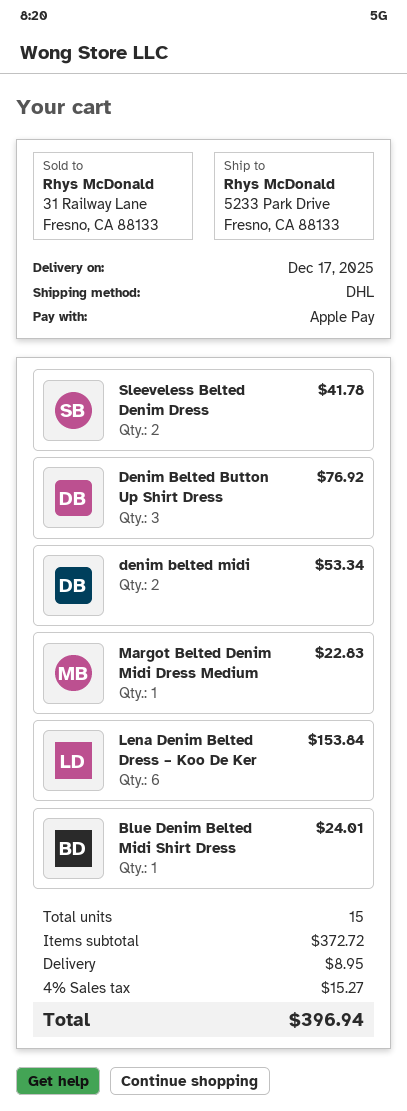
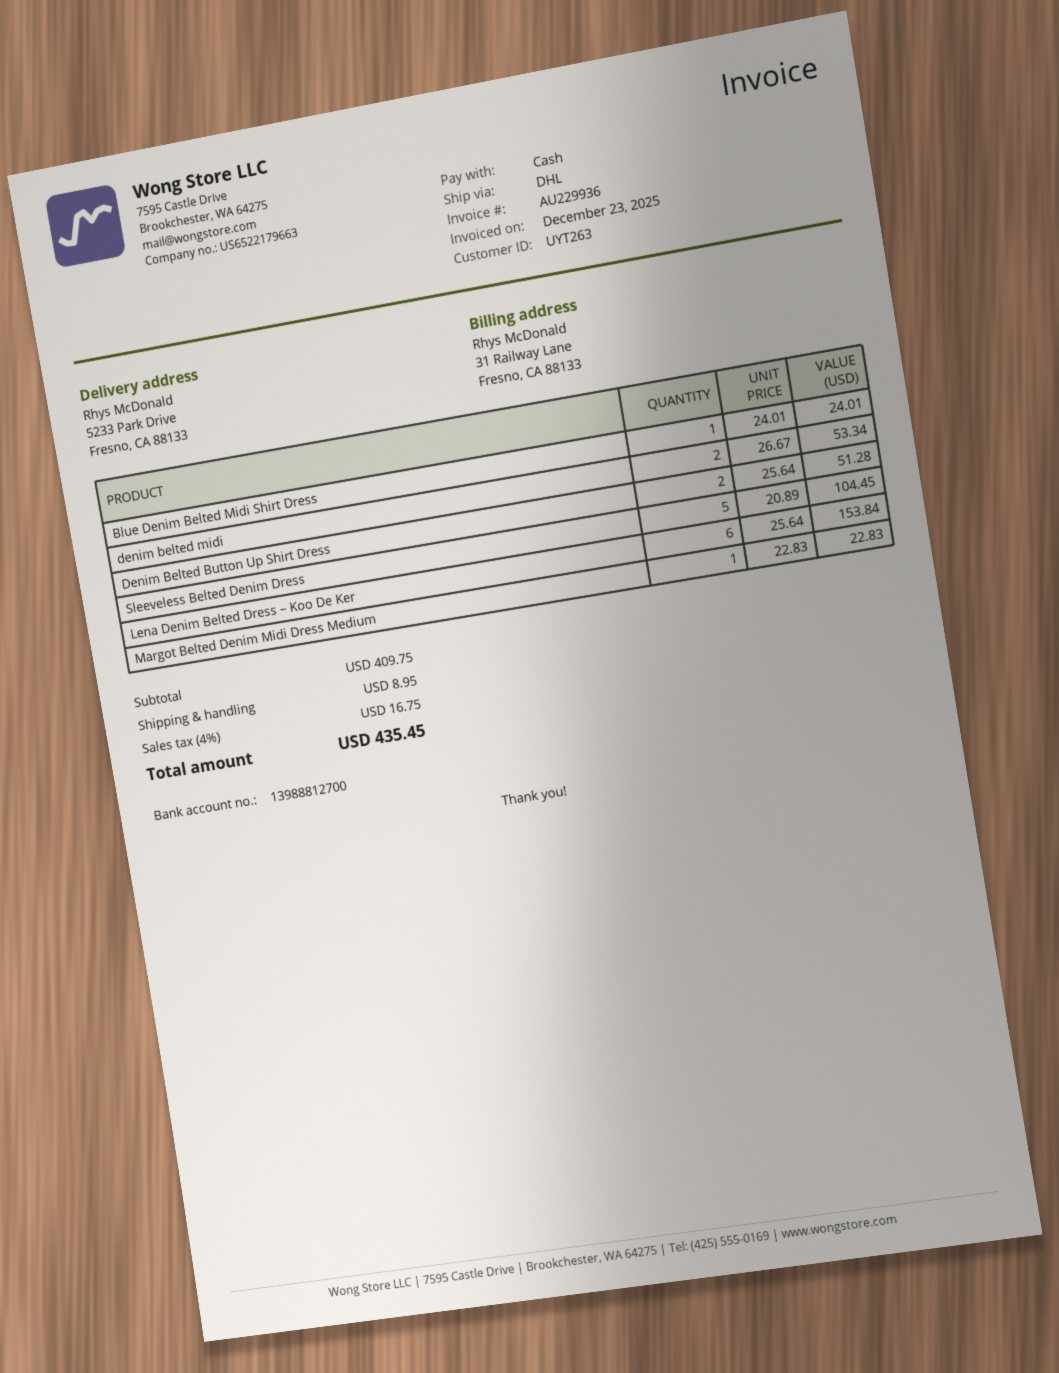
payment method: Apple Pay -> cash
Sleeveless Belted Denim Dress: 2 for 41.78 -> 5 for 104.45
Denim Belted Button Up Shirt Dress: 3 for 76.92 -> 2 for 51.28
subtotal: 372.72 -> 409.75
tax: 4% = 15.27 -> 4% = 16.75
total: 396.94 -> 435.45

